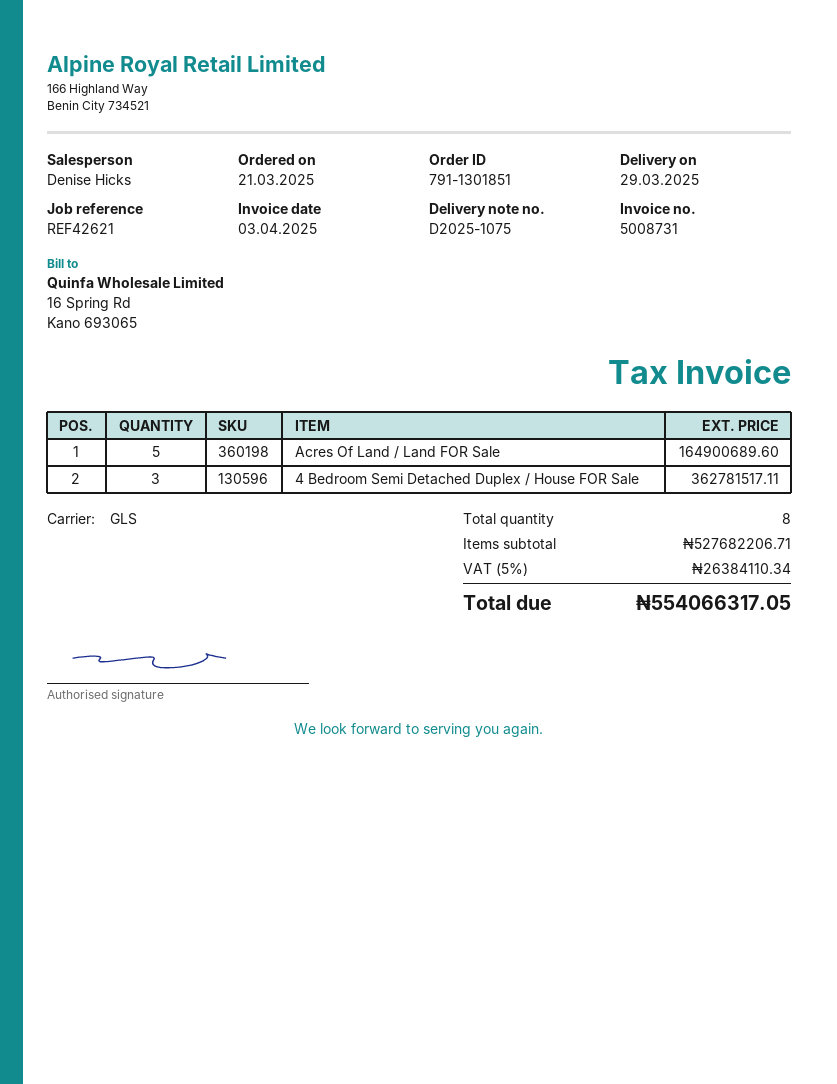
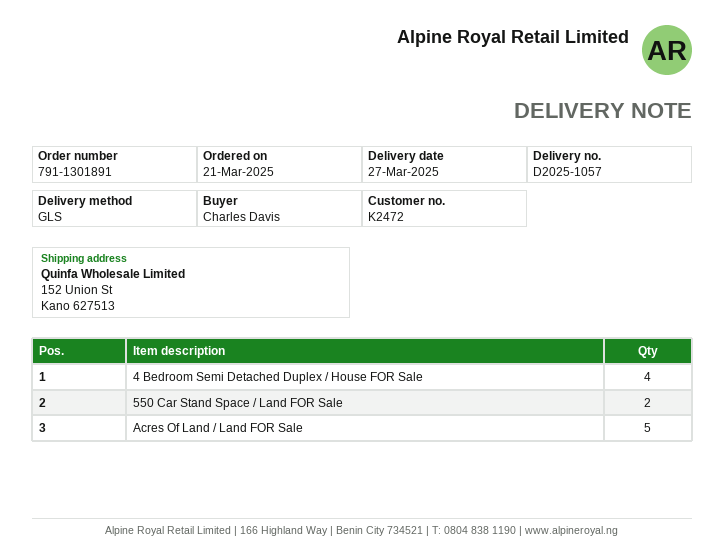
order number: 791-1301851 -> 791-1301891
delivery note number: D2025-1075 -> D2025-1057
delivery date: 2025-03-29 -> 2025-03-27
4 Bedroom Semi Detached Duplex / House FOR Sale: 3 -> 4
550 Car Stand Space / Land FOR Sale: none -> 2

